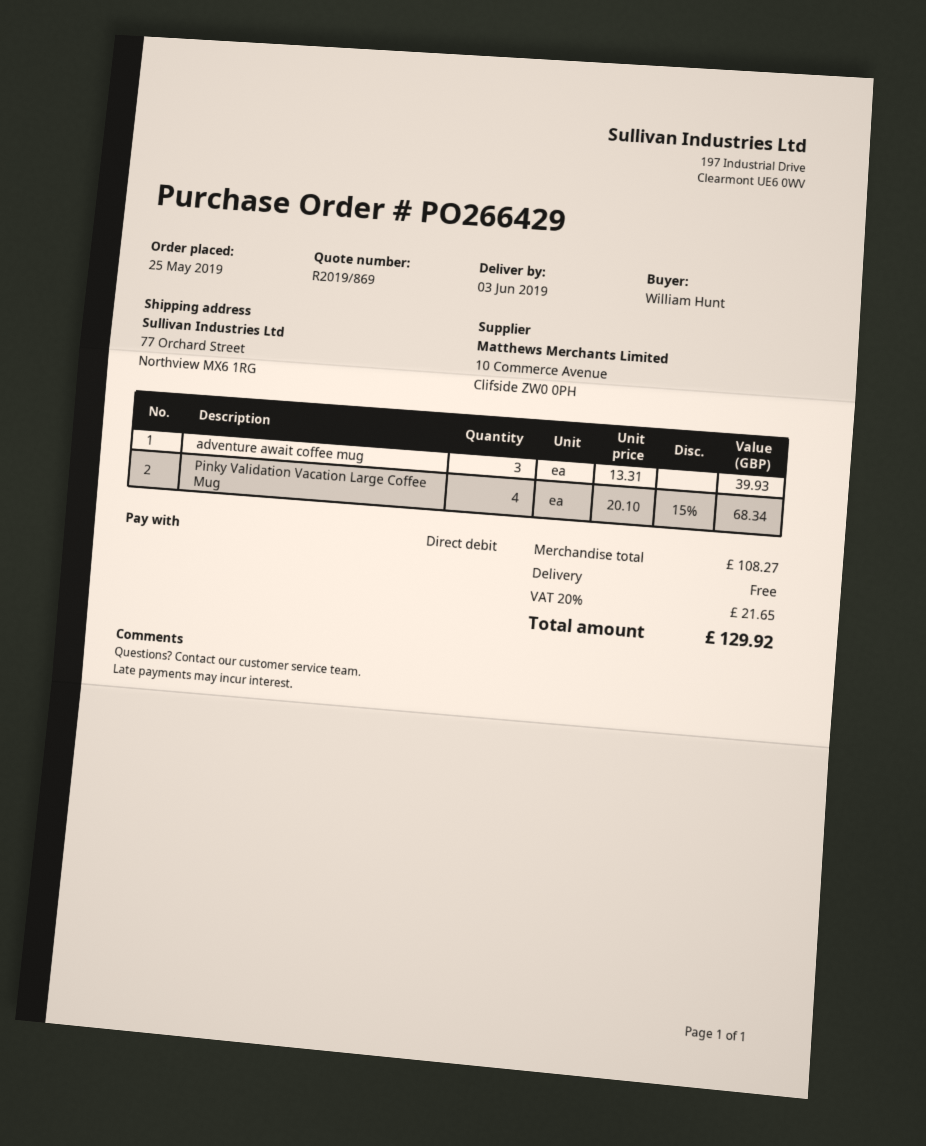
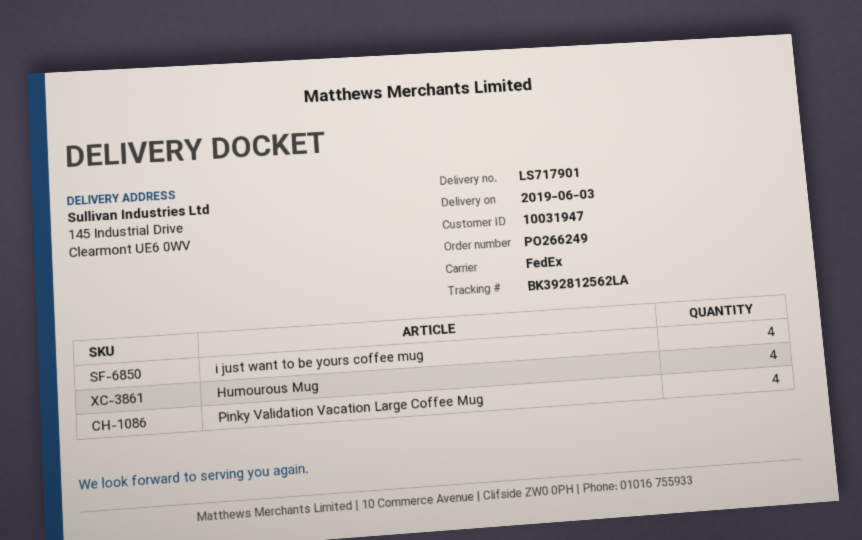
order number: PO266429 -> PO266249
ship to: 77 Orchard Street, Northview MX6 1RG -> 145 Industrial Drive, Clearmont UE6 0WV
adventure await coffee mug: 3 -> none
i just want to be yours coffee mug: none -> 4
Humourous Mug: none -> 4

